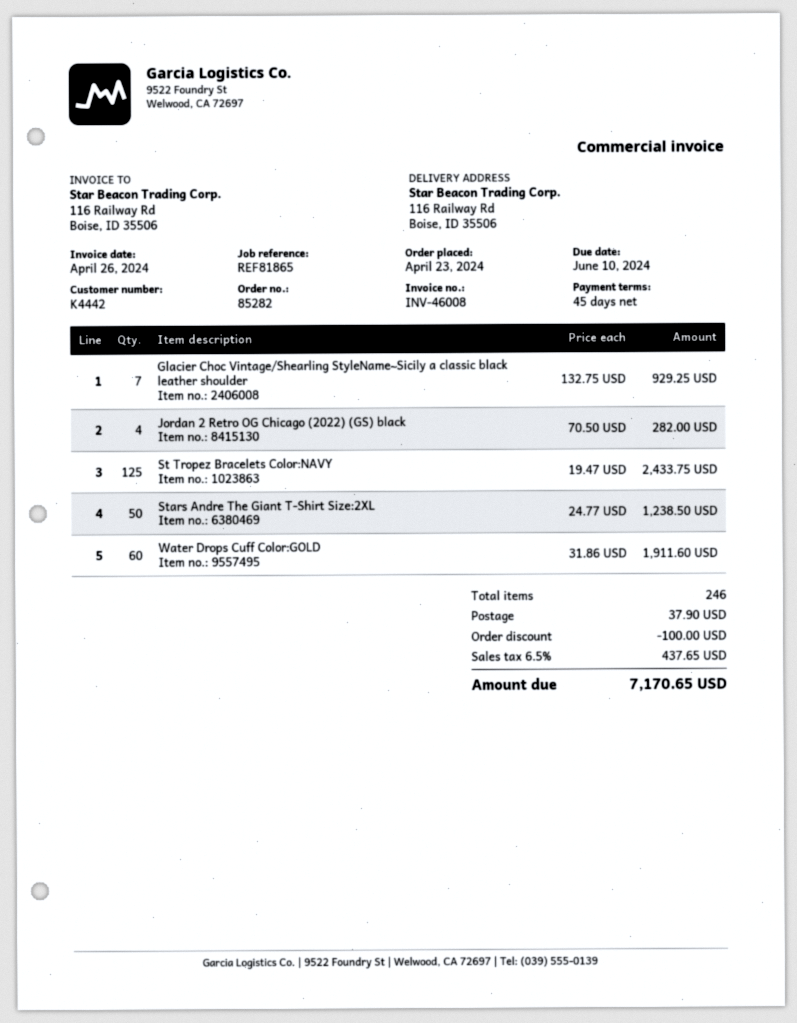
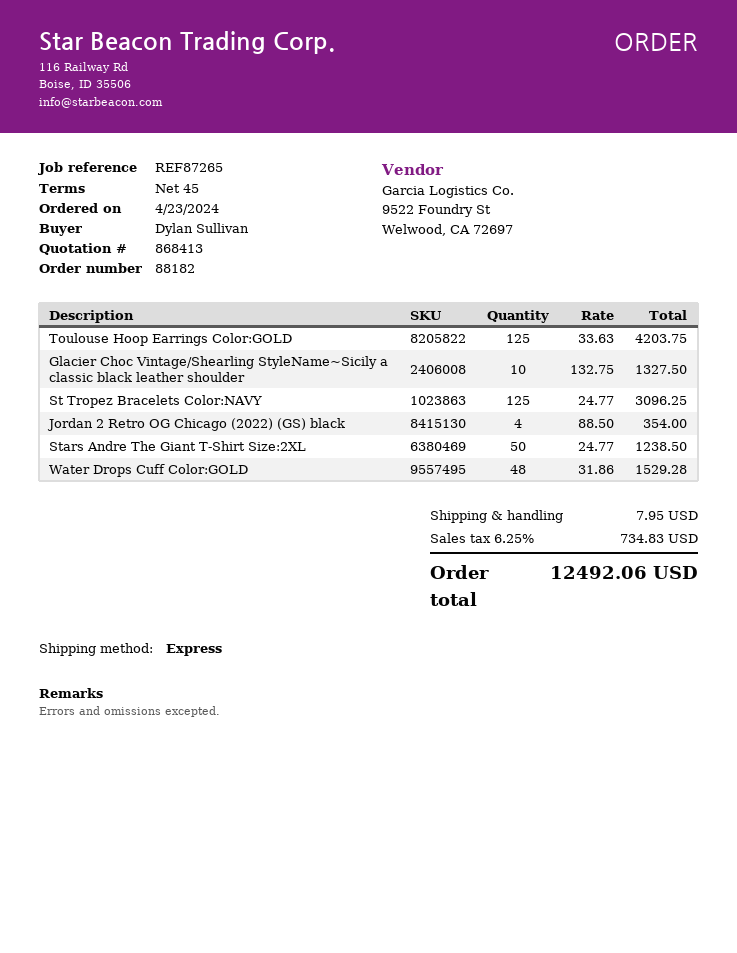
order number: 85282 -> 88182
reference: REF81865 -> REF87265
Glacier Choc Vintage/Shearling StyleName~Sicily a classic black leather shoulder: 7 x 132.75 = 929.25 -> 10 x 132.75 = 1327.50
Jordan 2 Retro OG Chicago (2022) (GS) black: 4 x 70.50 = 282.00 -> 4 x 88.50 = 354.00
St Tropez Bracelets Color:NAVY: 125 x 19.47 = 2433.75 -> 125 x 24.77 = 3096.25
Water Drops Cuff Color:GOLD: 60 x 31.86 = 1911.60 -> 48 x 31.86 = 1529.28
Toulouse Hoop Earrings Color:GOLD: none -> 125 x 33.63 = 4203.75
discount: 100.00 -> none
shipping: 37.90 -> 7.95
tax: 6.5% = 437.65 -> 6.25% = 734.83
total: 7170.65 -> 12492.06

